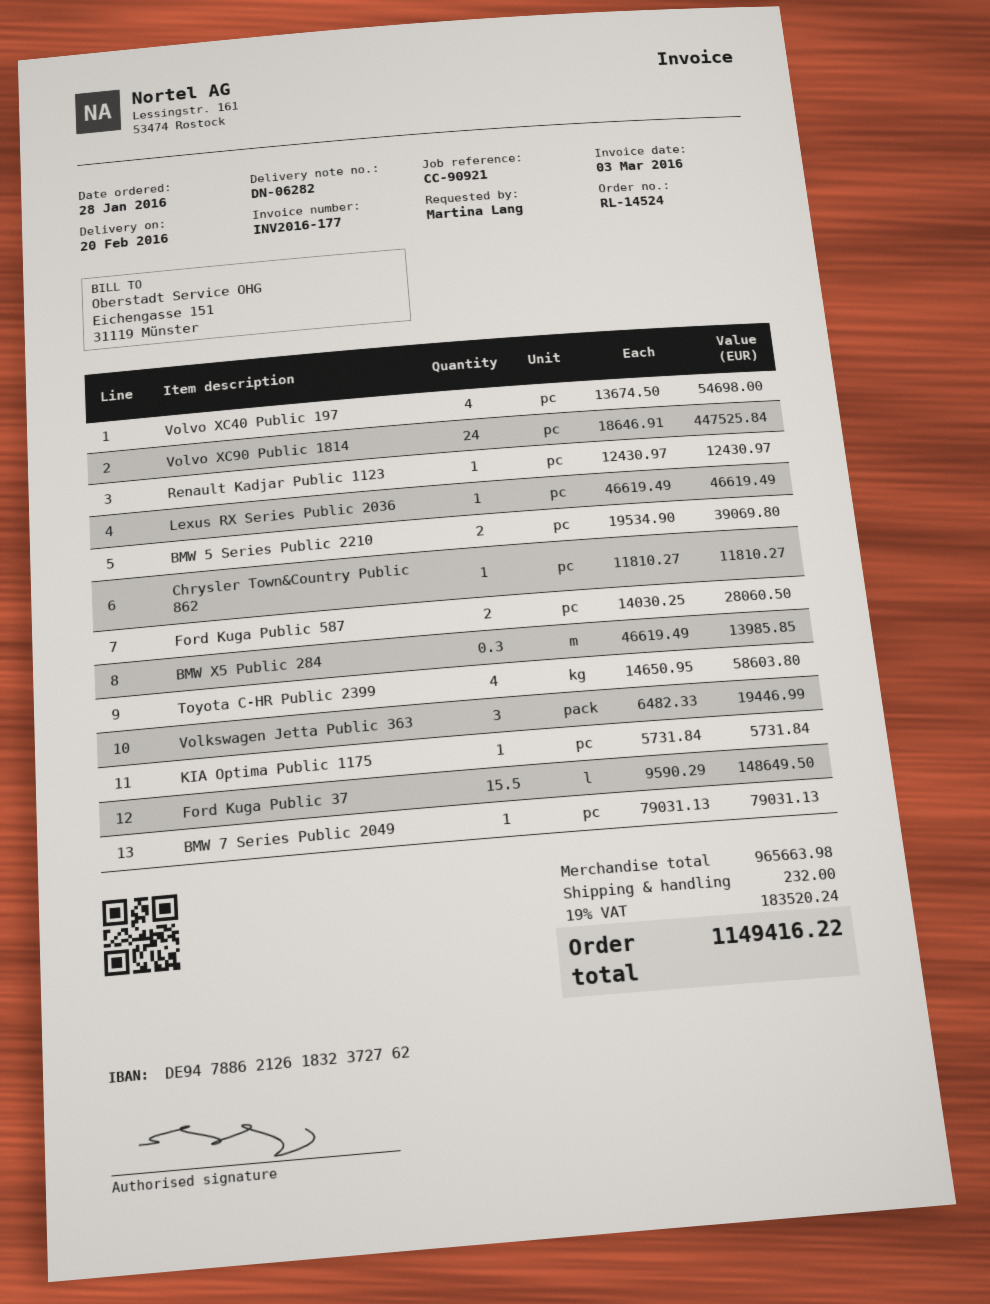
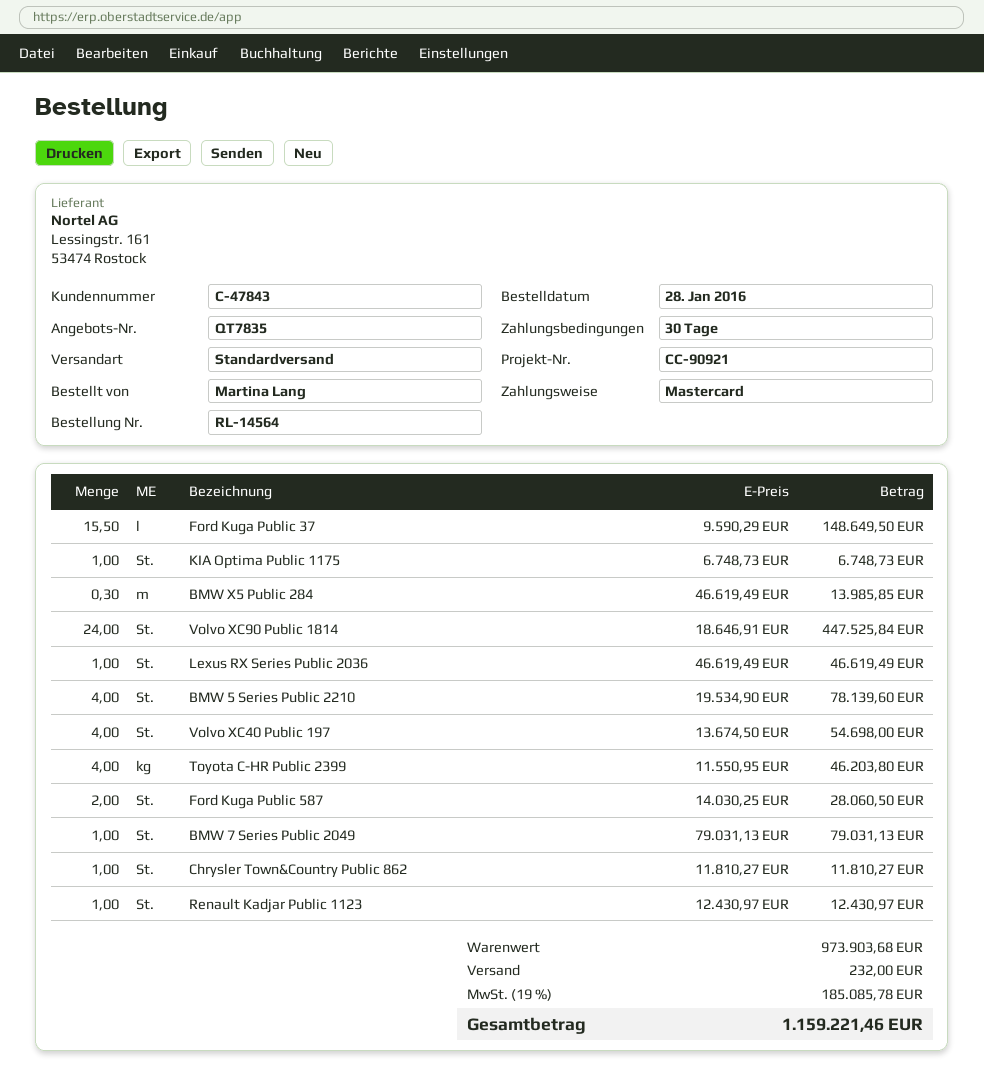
order number: RL-14524 -> RL-14564
BMW 5 Series Public 2210: 2 x 19534.90 = 39069.80 -> 4 x 19534.90 = 78139.60
Toyota C-HR Public 2399: 4 x 14650.95 = 58603.80 -> 4 x 11550.95 = 46203.80
Volkswagen Jetta Public 363: 3 x 6482.33 = 19446.99 -> none
KIA Optima Public 1175: 1 x 5731.84 = 5731.84 -> 1 x 6748.73 = 6748.73
subtotal: 965663.98 -> 973903.68
tax: 19% = 183520.24 -> 19% = 185085.78
total: 1149416.22 -> 1159221.46

